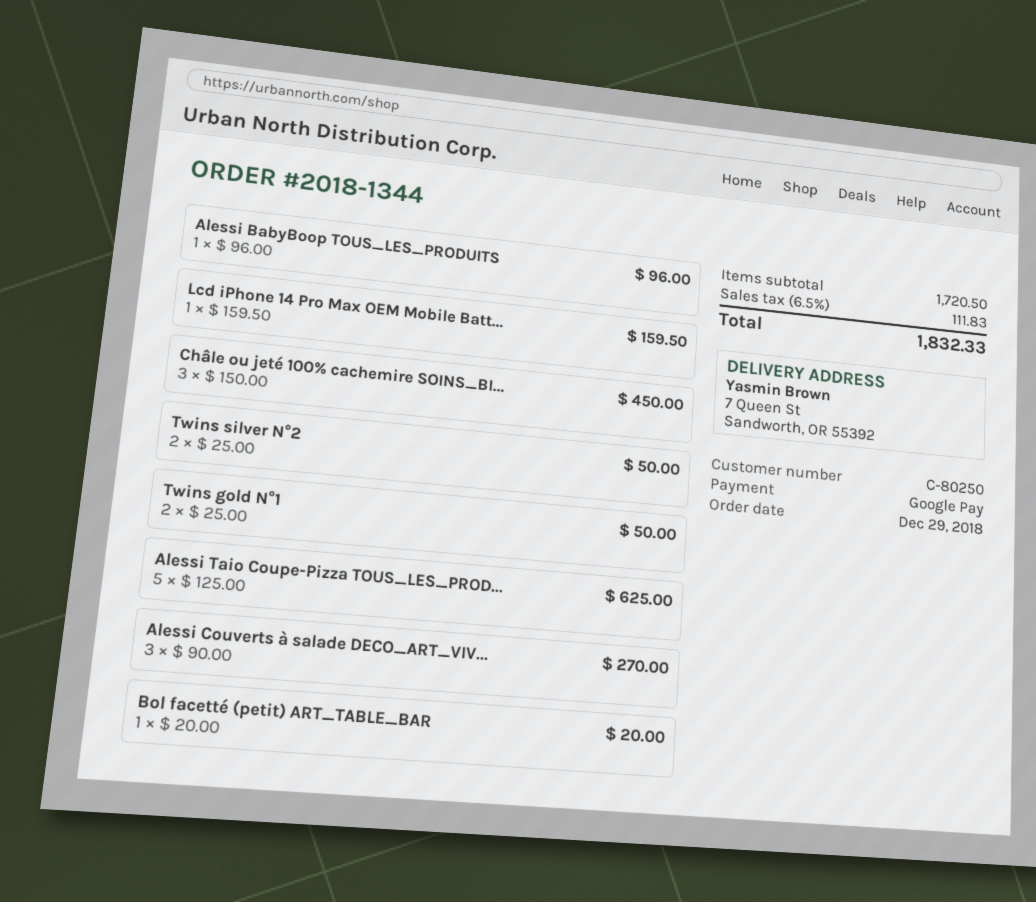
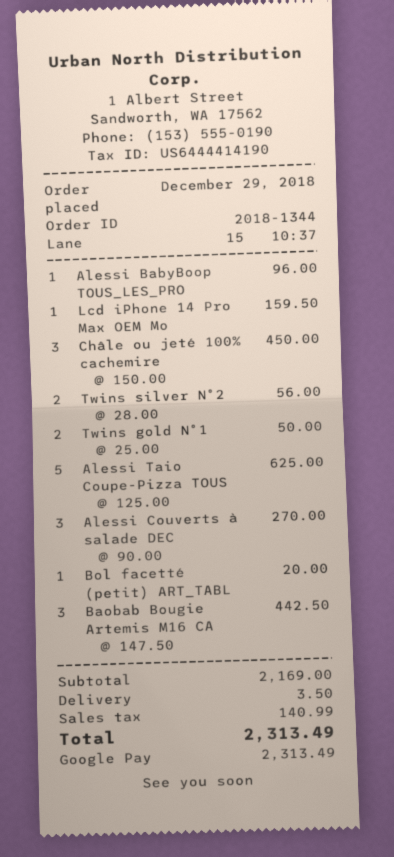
Twins silver N°2: 2 x 25.00 = 50.00 -> 2 x 28.00 = 56.00
Baobab Bougie Artemis M16 CA: none -> 3 x 147.50 = 442.50
subtotal: 1720.50 -> 2169.00
shipping: none -> 3.50
tax: 111.83 -> 140.99
total: 1832.33 -> 2313.49

